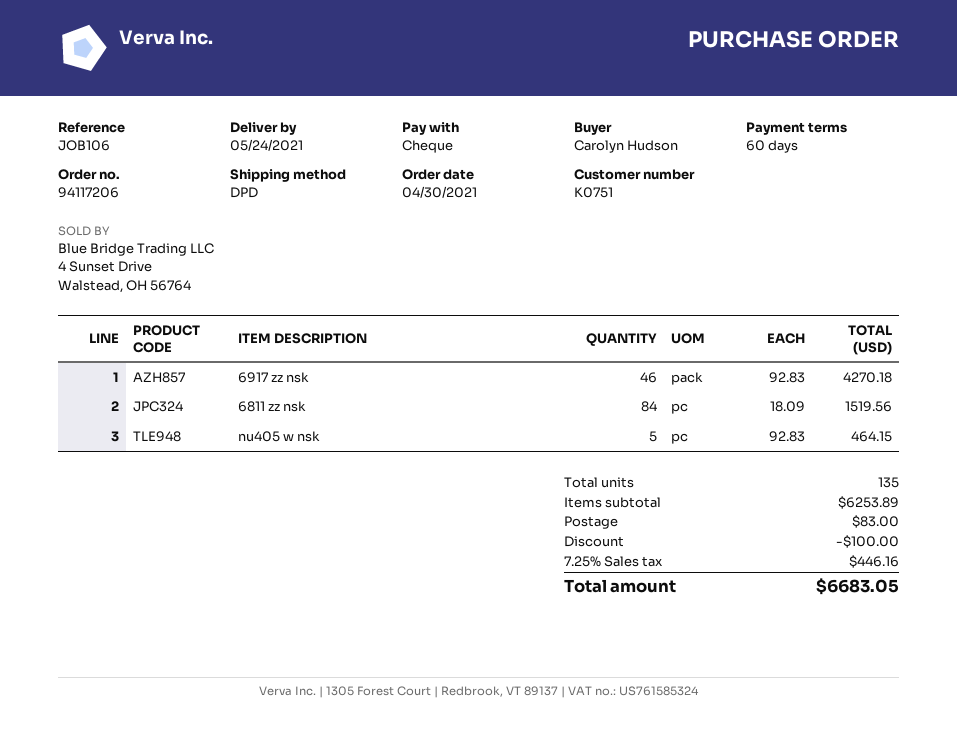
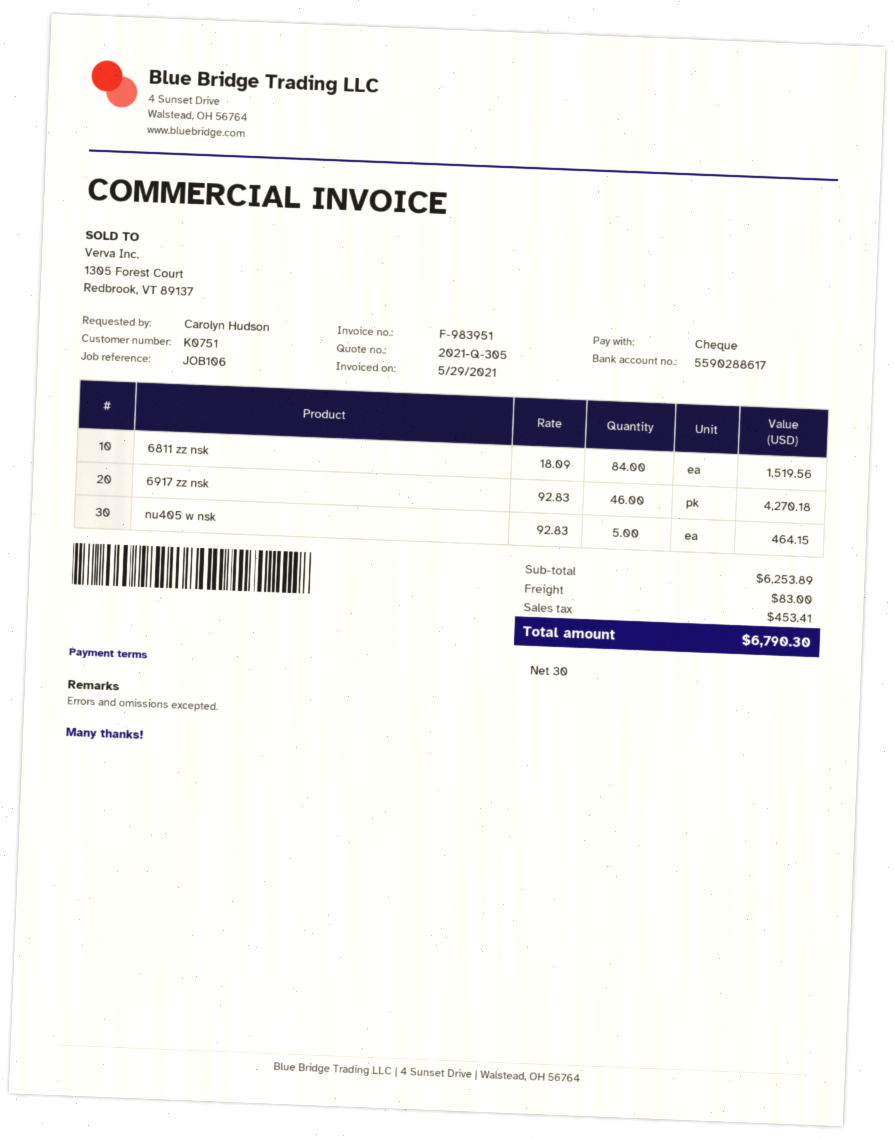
payment terms: 60 days -> 30 days
discount: 100.00 -> none
tax: 446.16 -> 453.41
total: 6683.05 -> 6790.30

